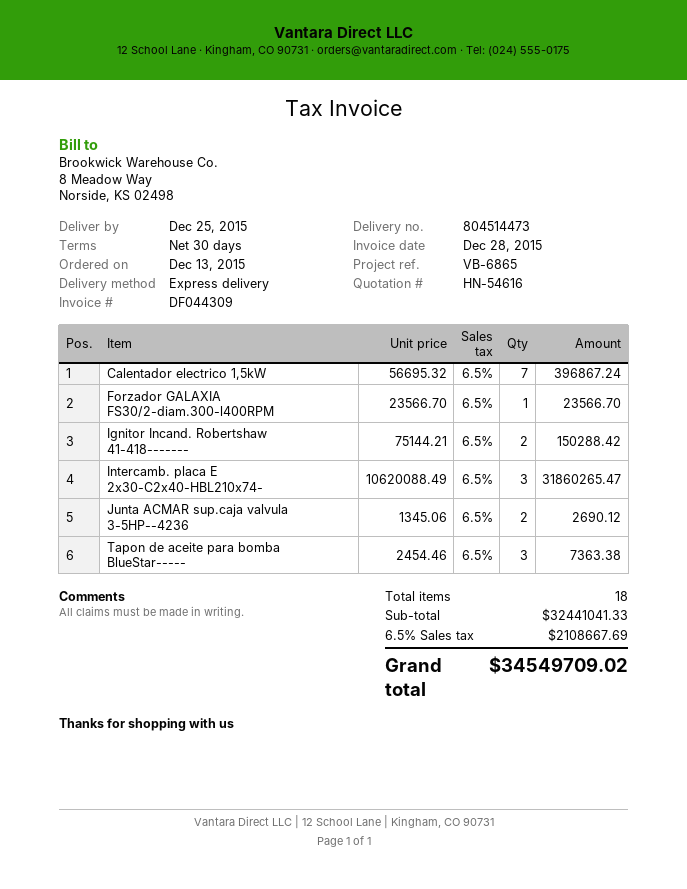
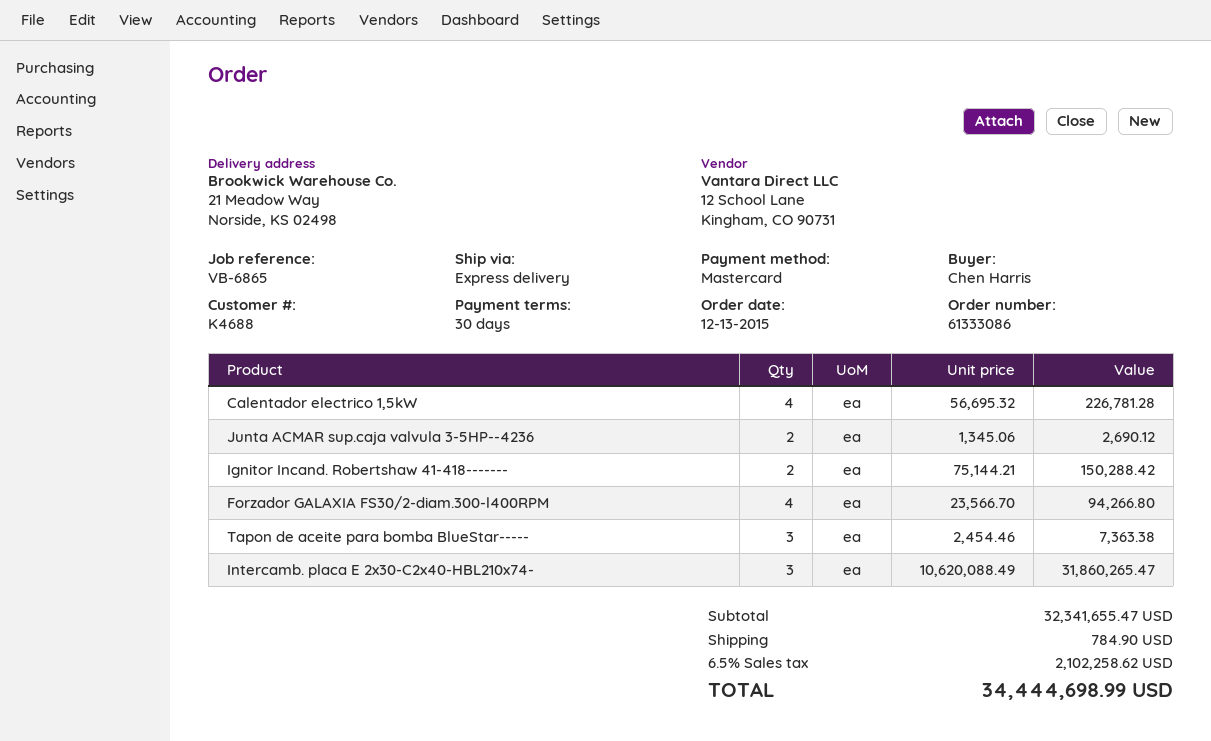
Calentador electrico 1,5kW: 7 x 56695.32 = 396867.24 -> 4 x 56695.32 = 226781.28
Forzador GALAXIA FS30/2-diam.300-l400RPM: 1 x 23566.70 = 23566.70 -> 4 x 23566.70 = 94266.80
subtotal: 32441041.33 -> 32341655.47
shipping: none -> 784.90
tax: 6.5% = 2108667.69 -> 6.5% = 2102258.62
total: 34549709.02 -> 34444698.99

